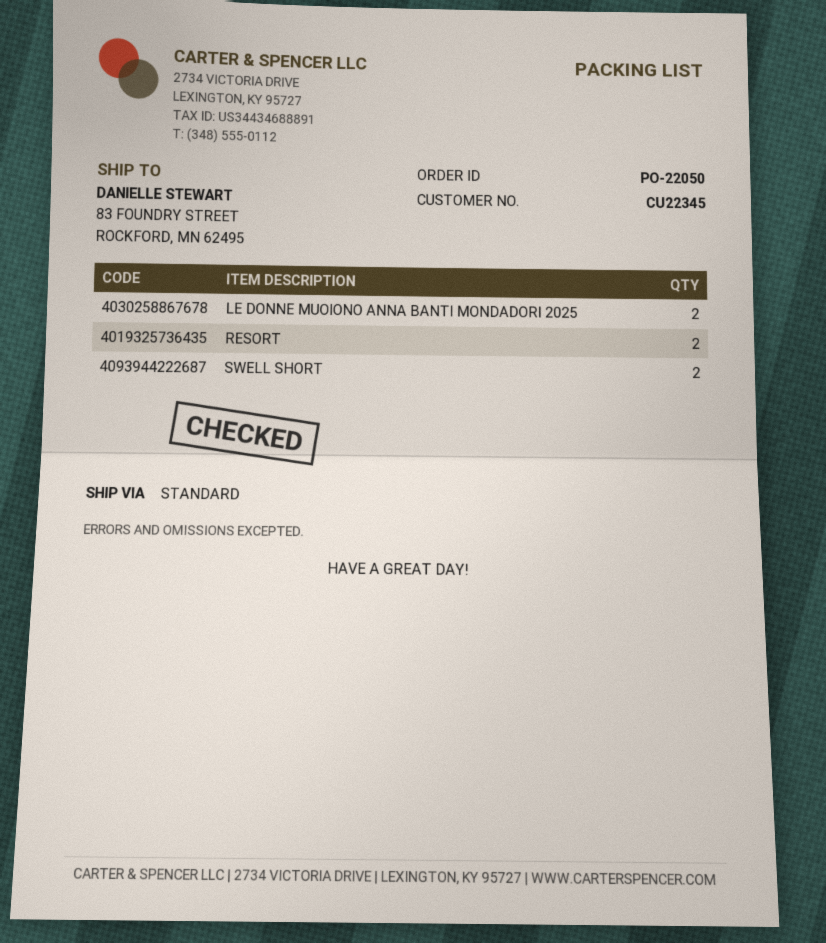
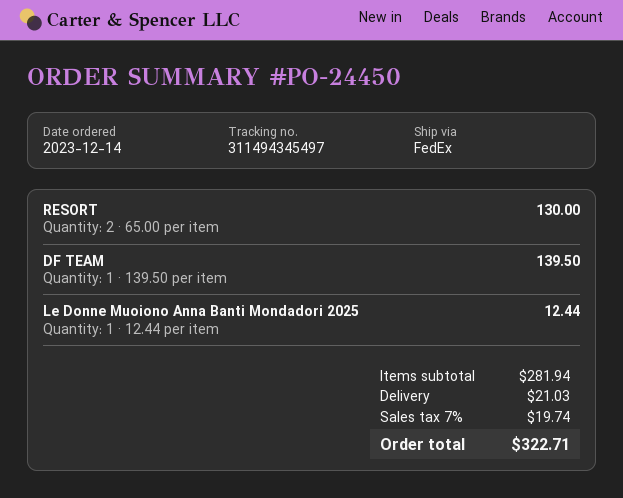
order number: PO-22050 -> PO-24450
shipping method: standard -> FedEx
LE DONNE MUOIONO ANNA BANTI MONDADORI 2025: 2 -> 1
SWELL SHORT: 2 -> none
DF TEAM: none -> 1

